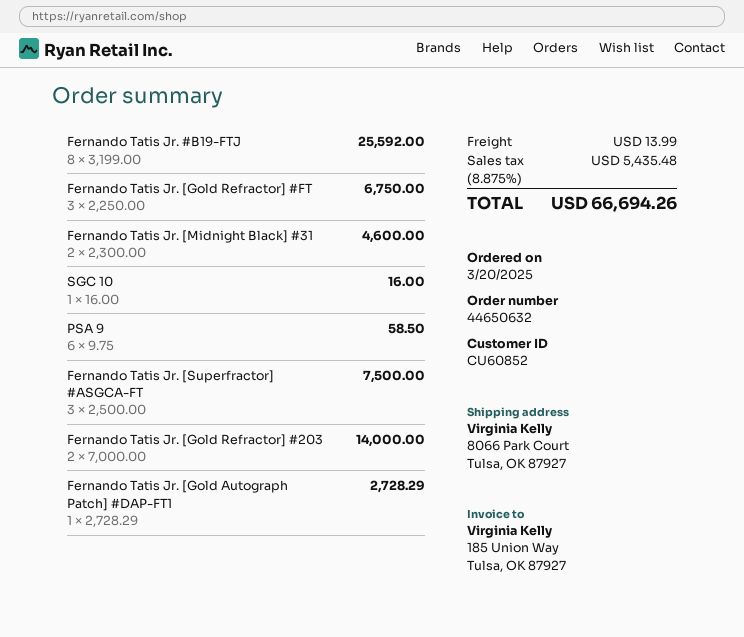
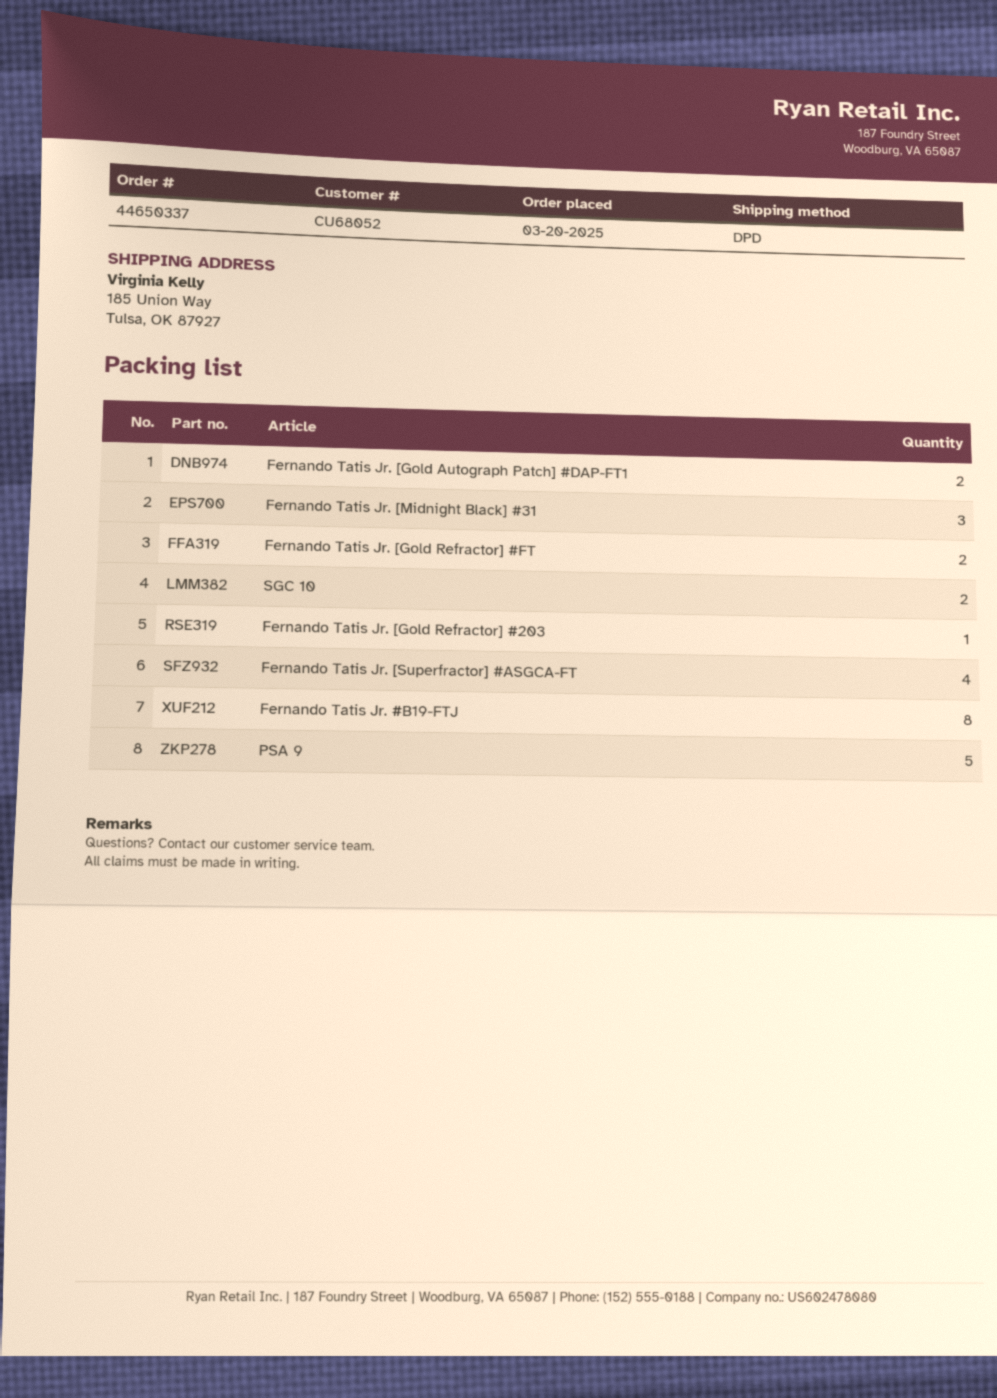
order number: 44650632 -> 44650337
customer number: CU60852 -> CU68052
ship to: 8066 Park Court, Tulsa, OK 87927 -> 185 Union Way, Tulsa, OK 87927
Fernando Tatis Jr. [Gold Refractor] #FT: 3 -> 2
Fernando Tatis Jr. [Midnight Black] #31: 2 -> 3
SGC 10: 1 -> 2
PSA 9: 6 -> 5
Fernando Tatis Jr. [Superfractor] #ASGCA-FT: 3 -> 4
Fernando Tatis Jr. [Gold Refractor] #203: 2 -> 1
Fernando Tatis Jr. [Gold Autograph Patch] #DAP-FT1: 1 -> 2

